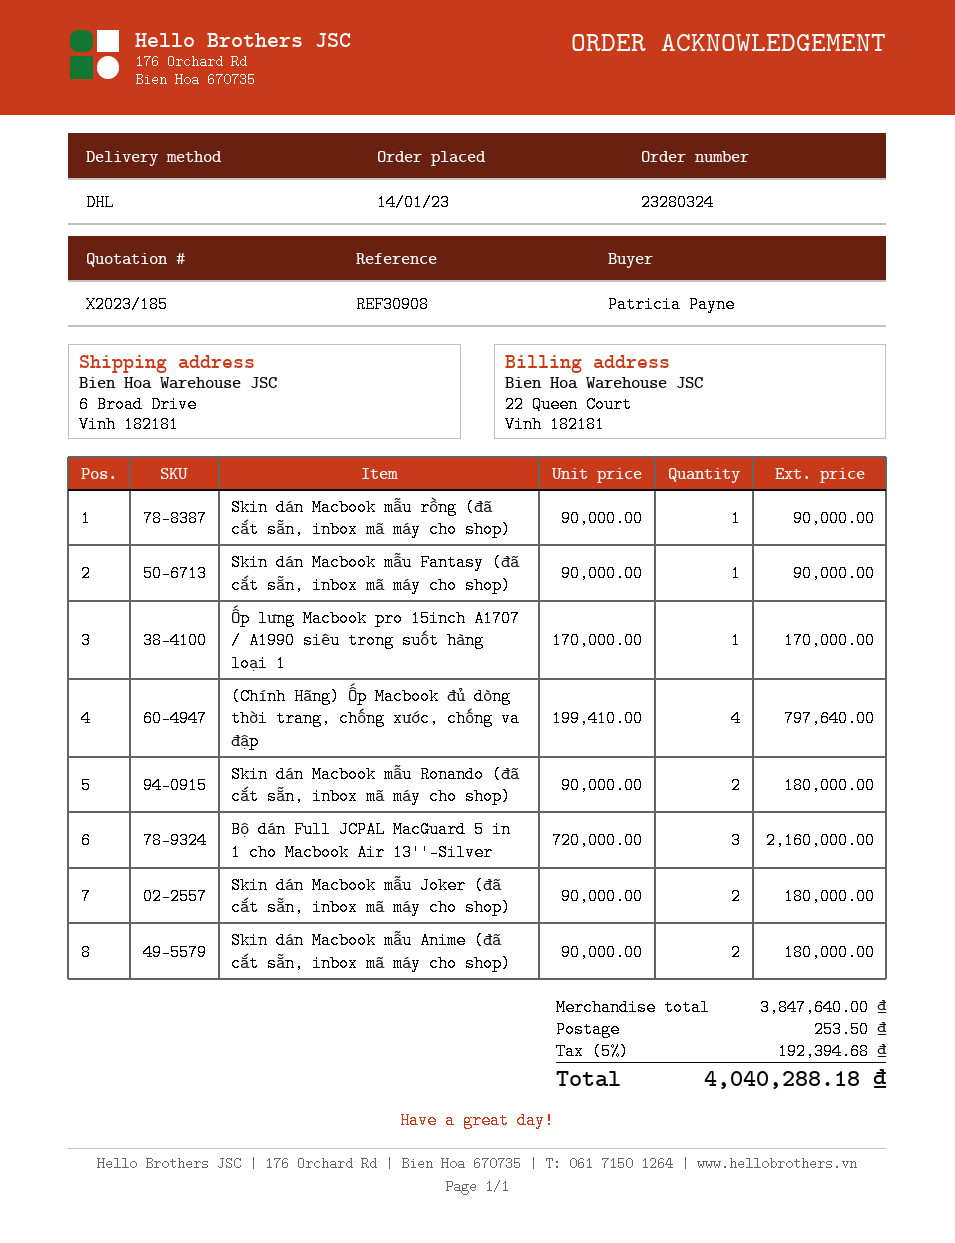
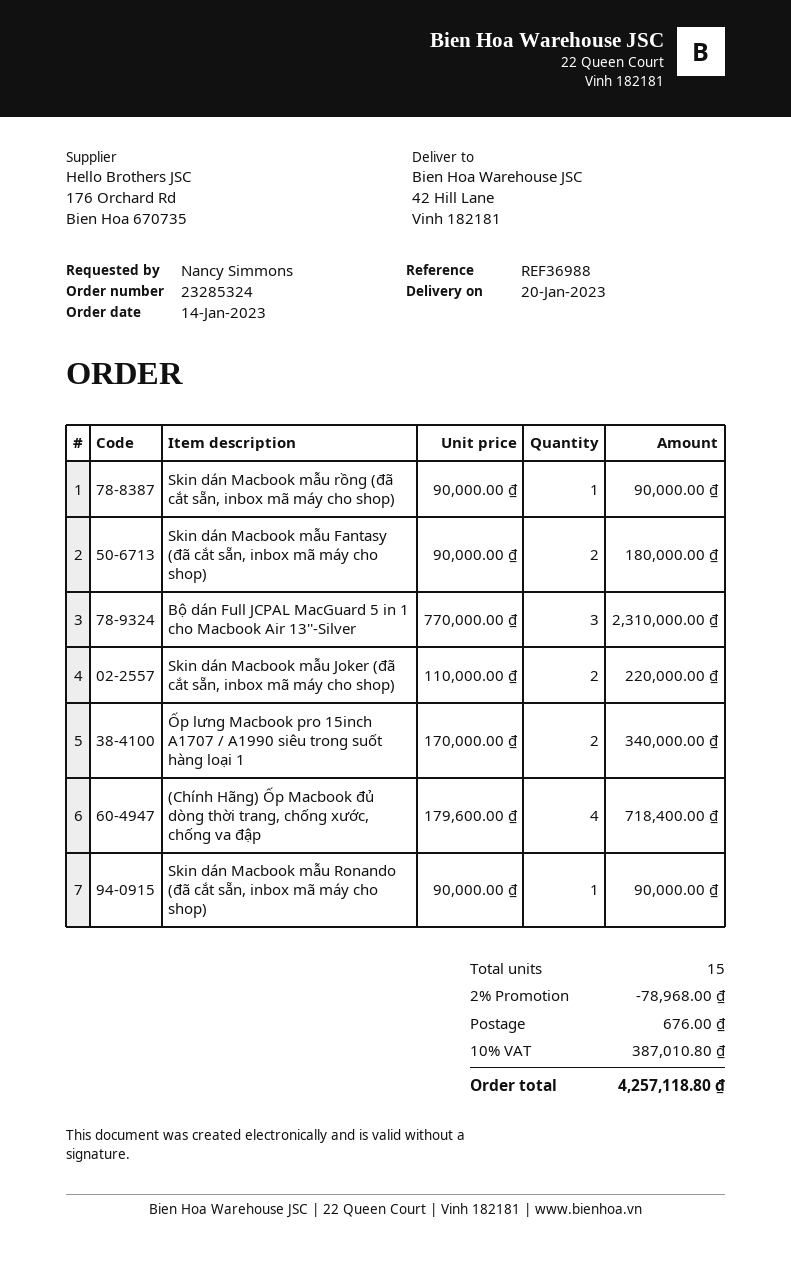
order number: 23280324 -> 23285324
reference: REF30908 -> REF36988
ordered by: Patricia Payne -> Nancy Simmons
ship to: 6 Broad Drive, Vinh 182181 -> 42 Hill Lane, Vinh 182181
Skin dán Macbook mẫu Fantasy (đã cắt sẵn, inbox mã máy cho shop): 1 x 90000.00 = 90000.00 -> 2 x 90000.00 = 180000.00
Ốp lưng Macbook pro 15inch A1707 / A1990 siêu trong suốt hàng loại 1: 1 x 170000.00 = 170000.00 -> 2 x 170000.00 = 340000.00
(Chính Hãng) Ốp Macbook đủ dòng thời trang, chống xước, chống va đập: 4 x 199410.00 = 797640.00 -> 4 x 179600.00 = 718400.00
Skin dán Macbook mẫu Ronando (đã cắt sẵn, inbox mã máy cho shop): 2 x 90000.00 = 180000.00 -> 1 x 90000.00 = 90000.00
Bộ dán Full JCPAL MacGuard 5 in 1 cho Macbook Air 13''-Silver: 3 x 720000.00 = 2160000.00 -> 3 x 770000.00 = 2310000.00
Skin dán Macbook mẫu Joker (đã cắt sẵn, inbox mã máy cho shop): 2 x 90000.00 = 180000.00 -> 2 x 110000.00 = 220000.00
Skin dán Macbook mẫu Anime (đã cắt sẵn, inbox mã máy cho shop): 2 x 90000.00 = 180000.00 -> none
discount: none -> 2% = 78968.00
shipping: 253.50 -> 676.00
tax: 5% = 192394.68 -> 10% = 387010.80
total: 4040288.18 -> 4257118.80

